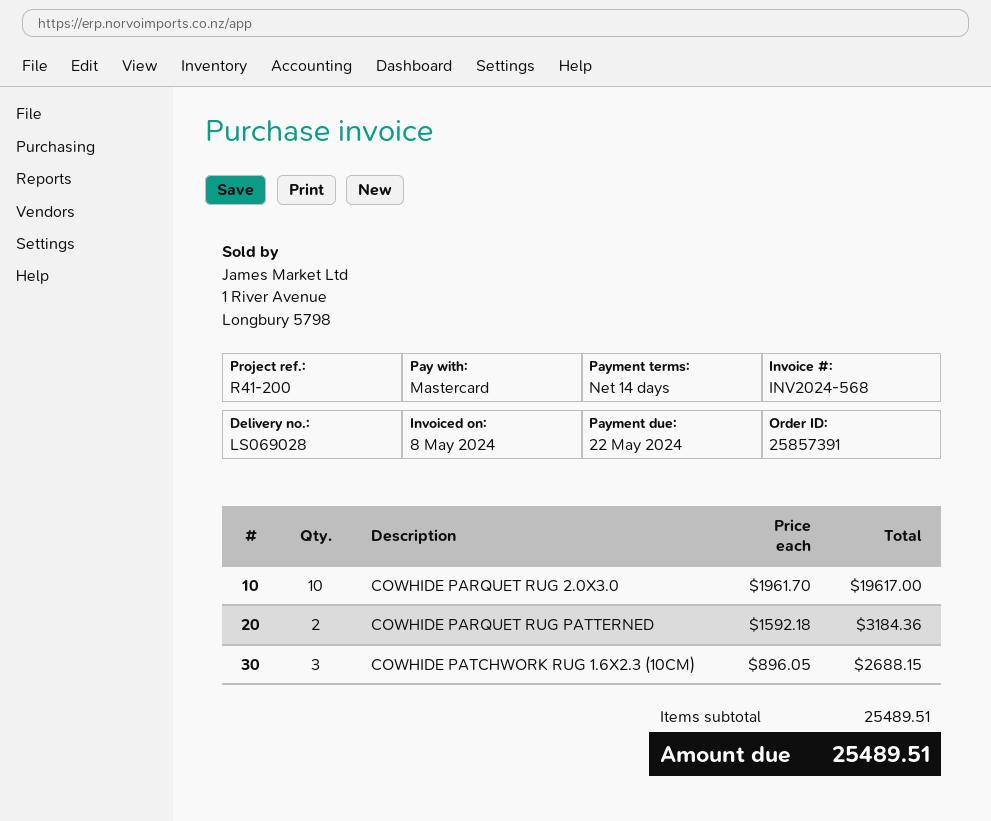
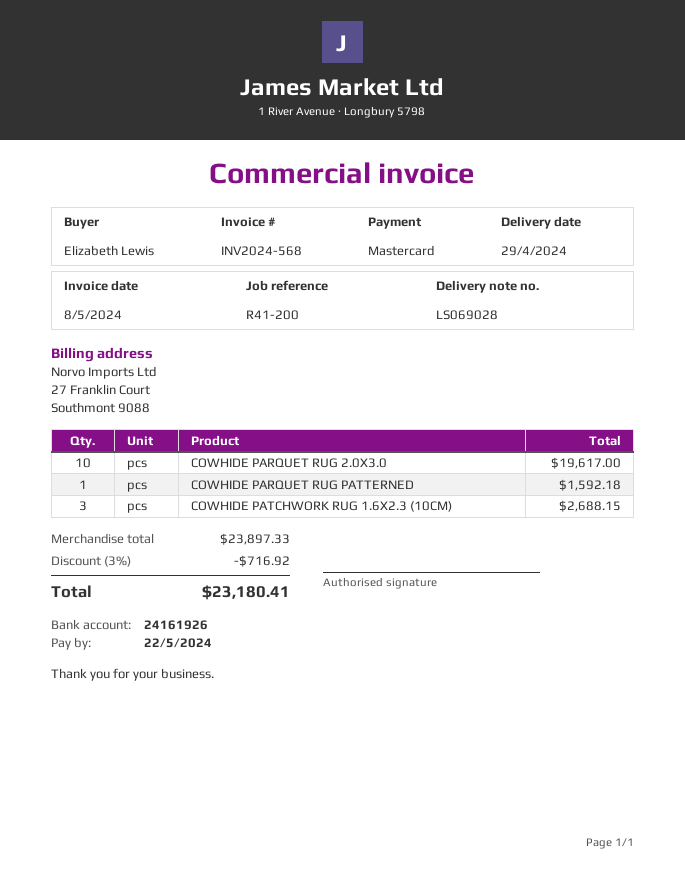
COWHIDE PARQUET RUG PATTERNED: 2 for 3184.36 -> 1 for 1592.18
subtotal: 25489.51 -> 23897.33
discount: none -> 3% = 716.92
total: 25489.51 -> 23180.41

